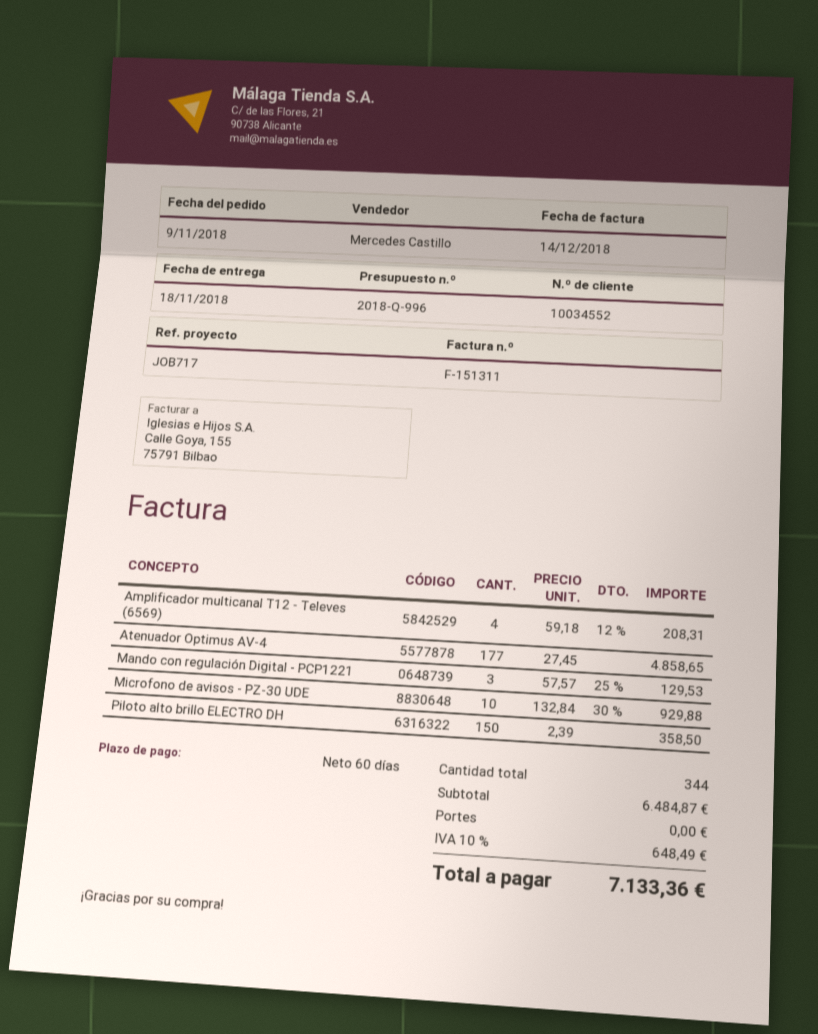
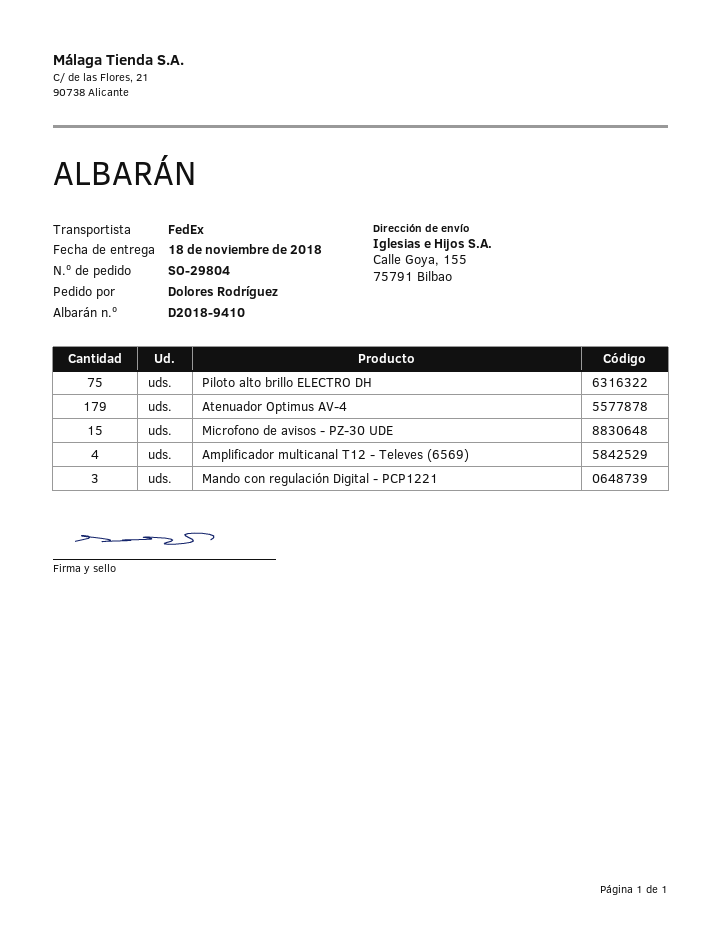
Atenuador Optimus AV-4: 177 -> 179
Microfono de avisos - PZ-30 UDE: 10 -> 15
Piloto alto brillo ELECTRO DH: 150 -> 75

